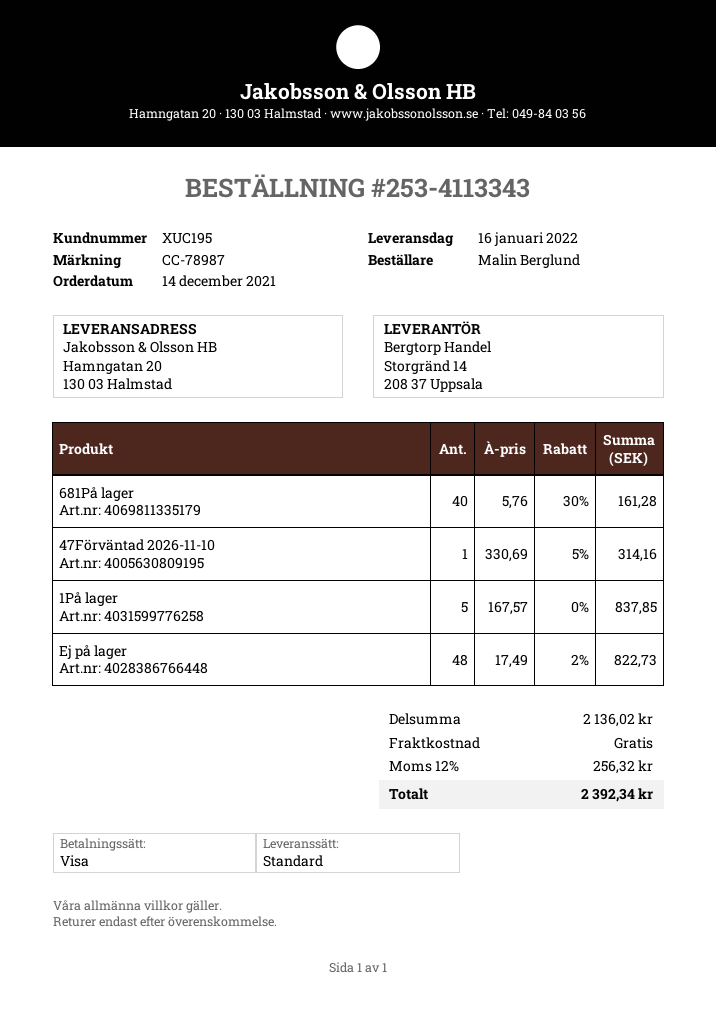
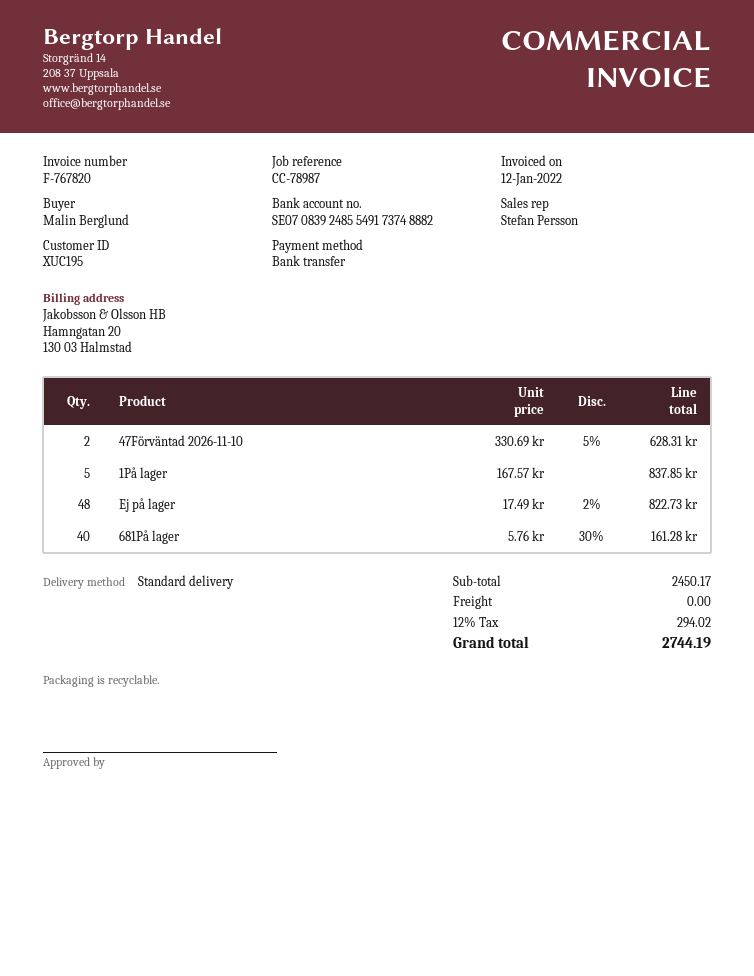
payment method: Visa -> bank transfer
47Förväntad 2026-11-10: 1 x 330.69 - 5% = 314.16 -> 2 x 330.69 - 5% = 628.31
subtotal: 2136.02 -> 2450.17
tax: 12% = 256.32 -> 12% = 294.02
total: 2392.34 -> 2744.19

